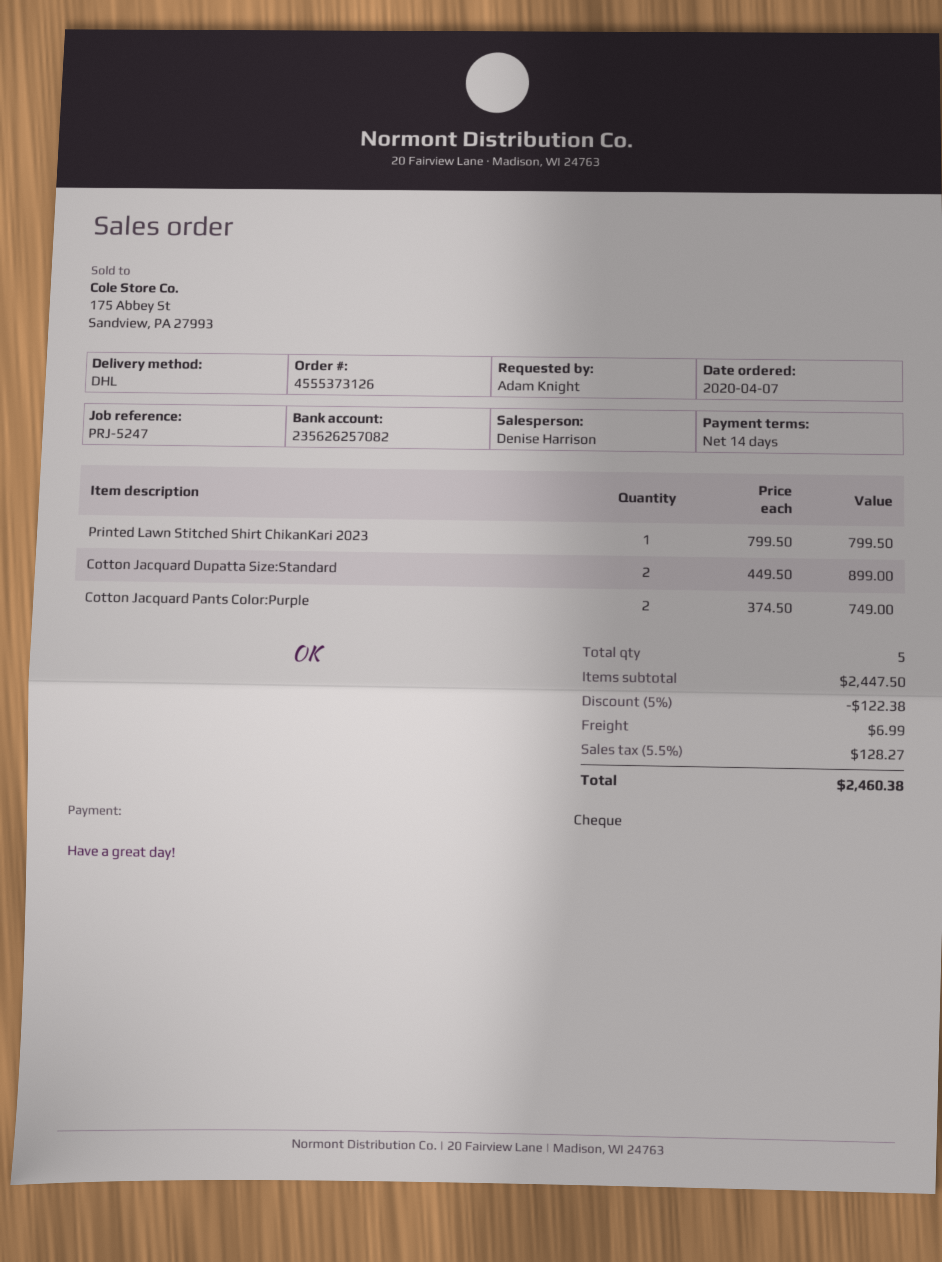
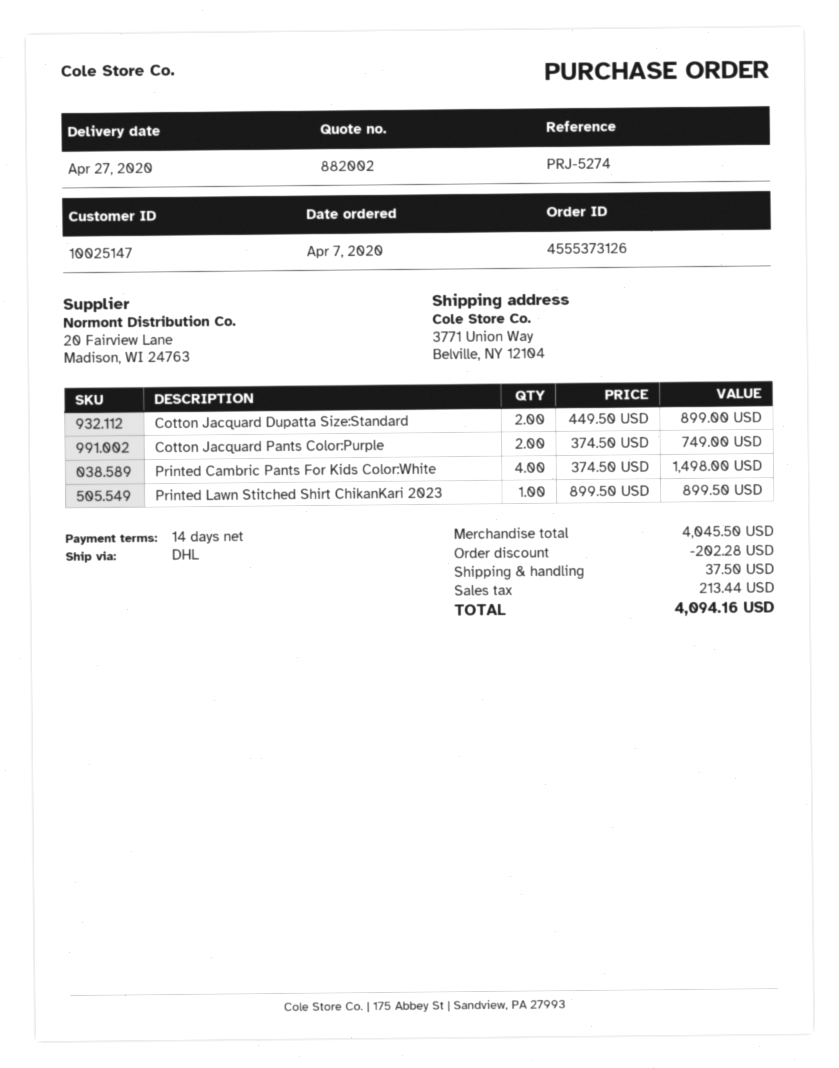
reference: PRJ-5247 -> PRJ-5274
Printed Lawn Stitched Shirt ChikanKari 2023: 1 x 799.50 = 799.50 -> 1 x 899.50 = 899.50
Printed Cambric Pants For Kids Color:White: none -> 4 x 374.50 = 1498.00
subtotal: 2447.50 -> 4045.50
discount: 122.38 -> 202.28
shipping: 6.99 -> 37.50
tax: 128.27 -> 213.44
total: 2460.38 -> 4094.16

